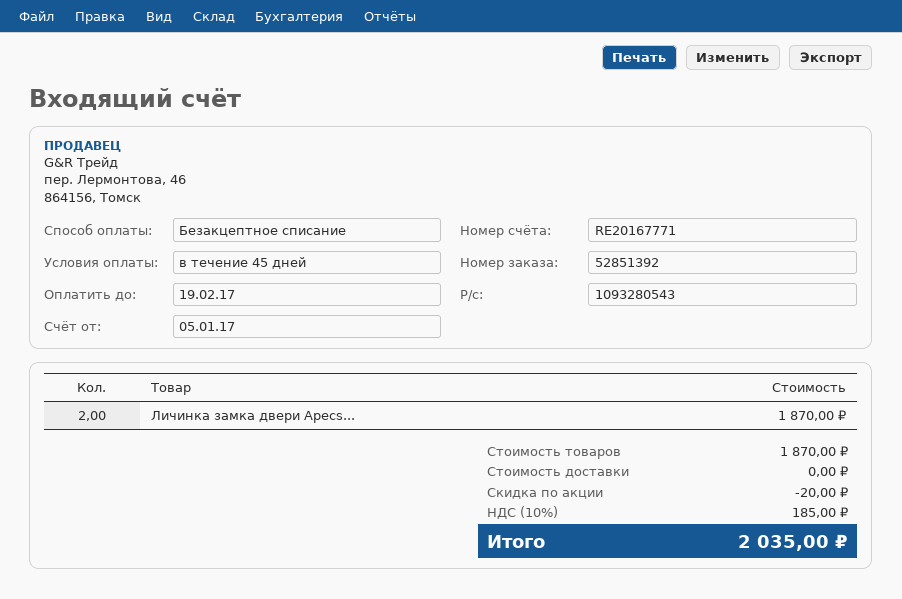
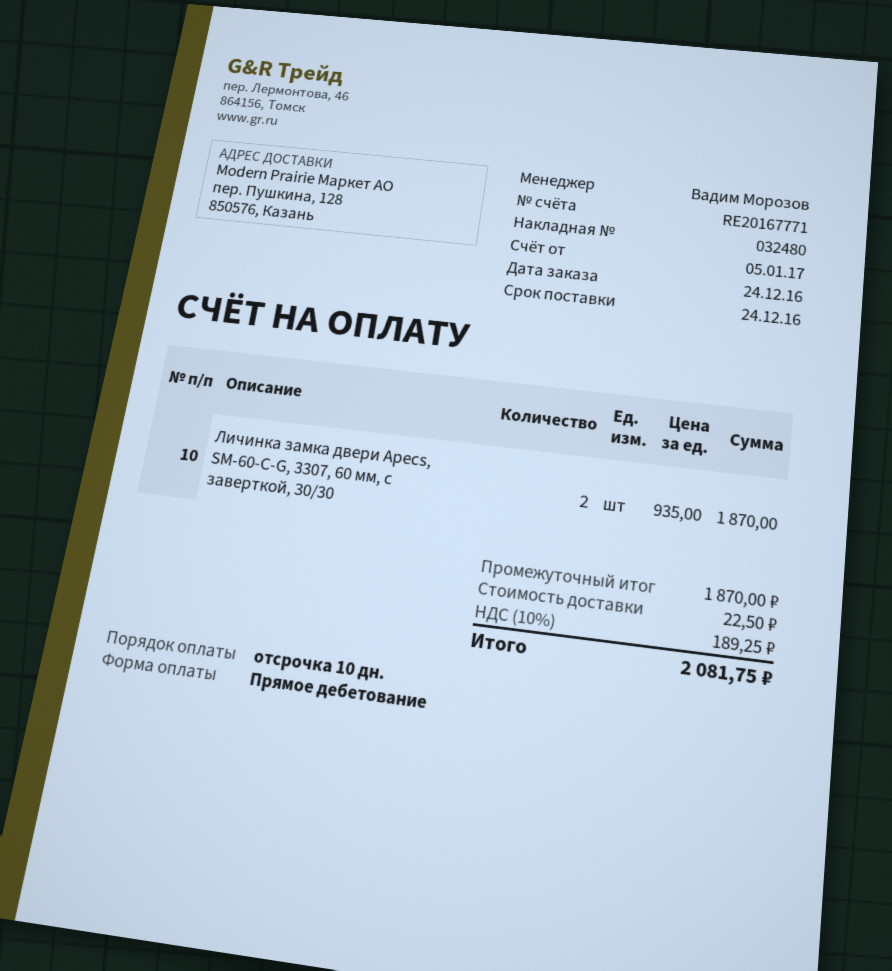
payment terms: 45 days -> 10 days
discount: 20.00 -> none
shipping: 0.00 -> 22.50
tax: 10% = 185.00 -> 10% = 189.25
total: 2035.00 -> 2081.75

